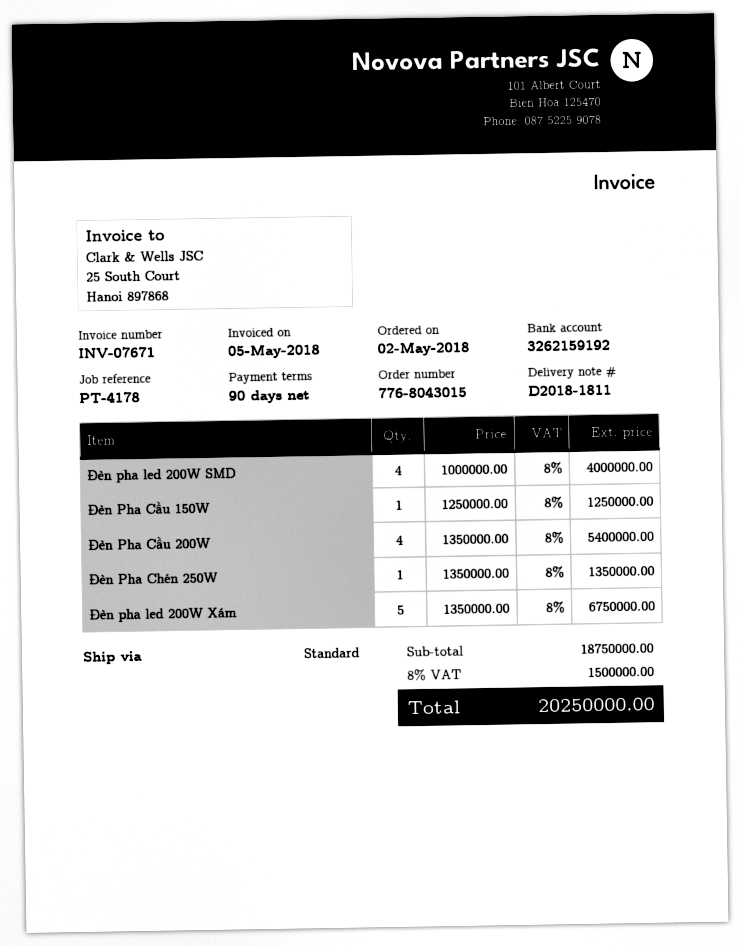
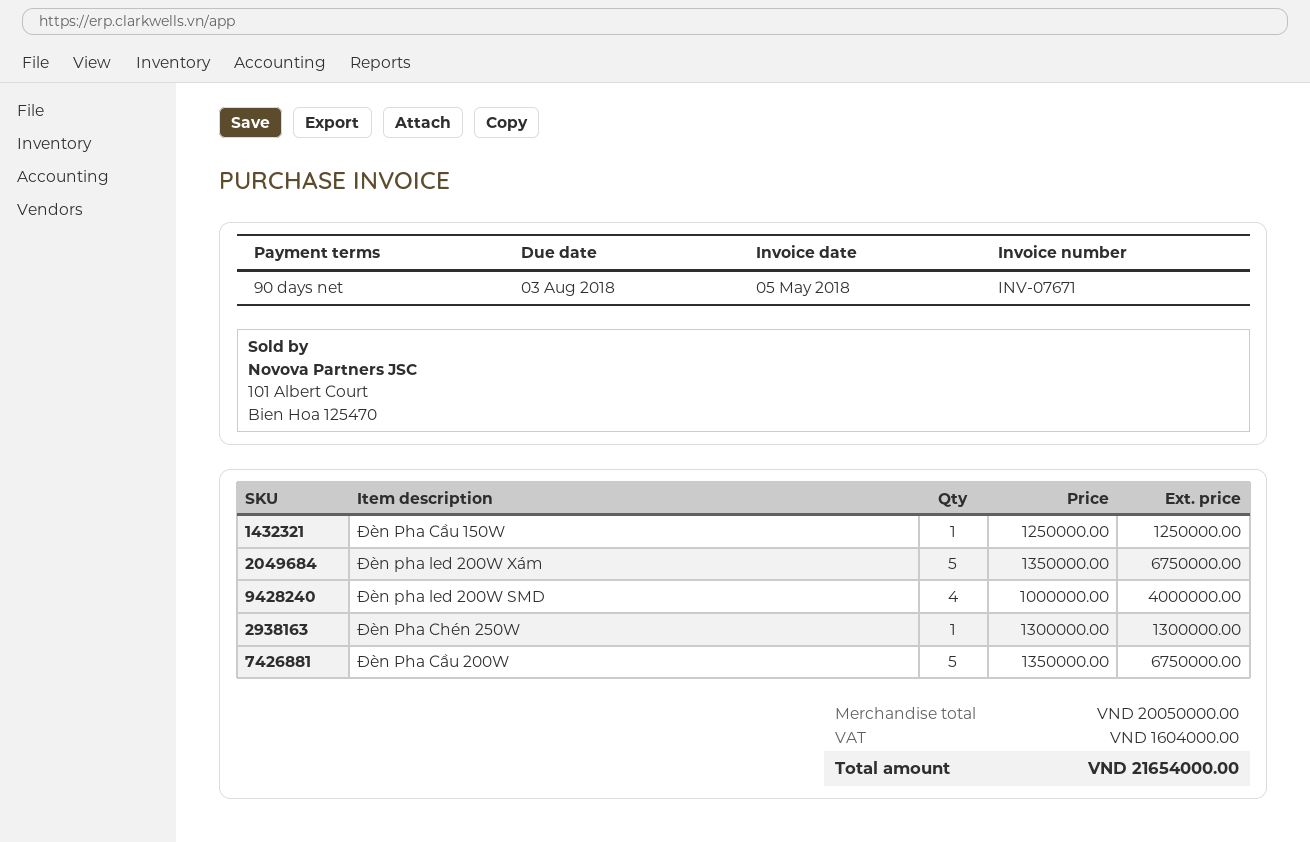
Đèn Pha Cầu 200W: 4 x 1350000.00 = 5400000.00 -> 5 x 1350000.00 = 6750000.00
Đèn Pha Chén 250W: 1 x 1350000.00 = 1350000.00 -> 1 x 1300000.00 = 1300000.00
subtotal: 18750000.00 -> 20050000.00
tax: 1500000.00 -> 1604000.00
total: 20250000.00 -> 21654000.00

